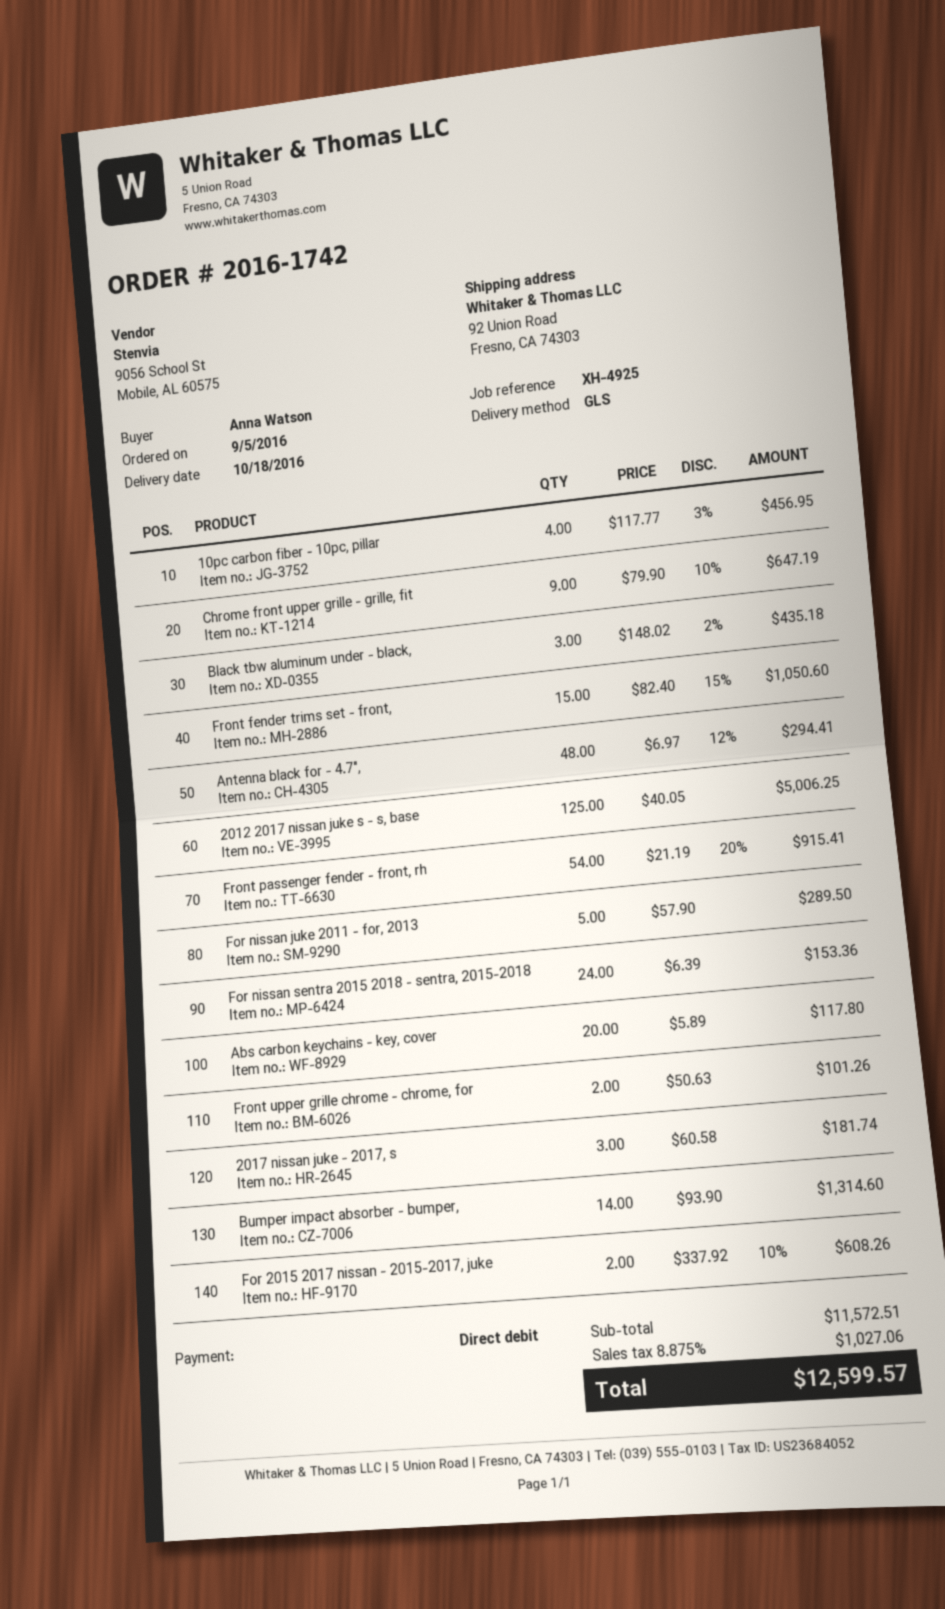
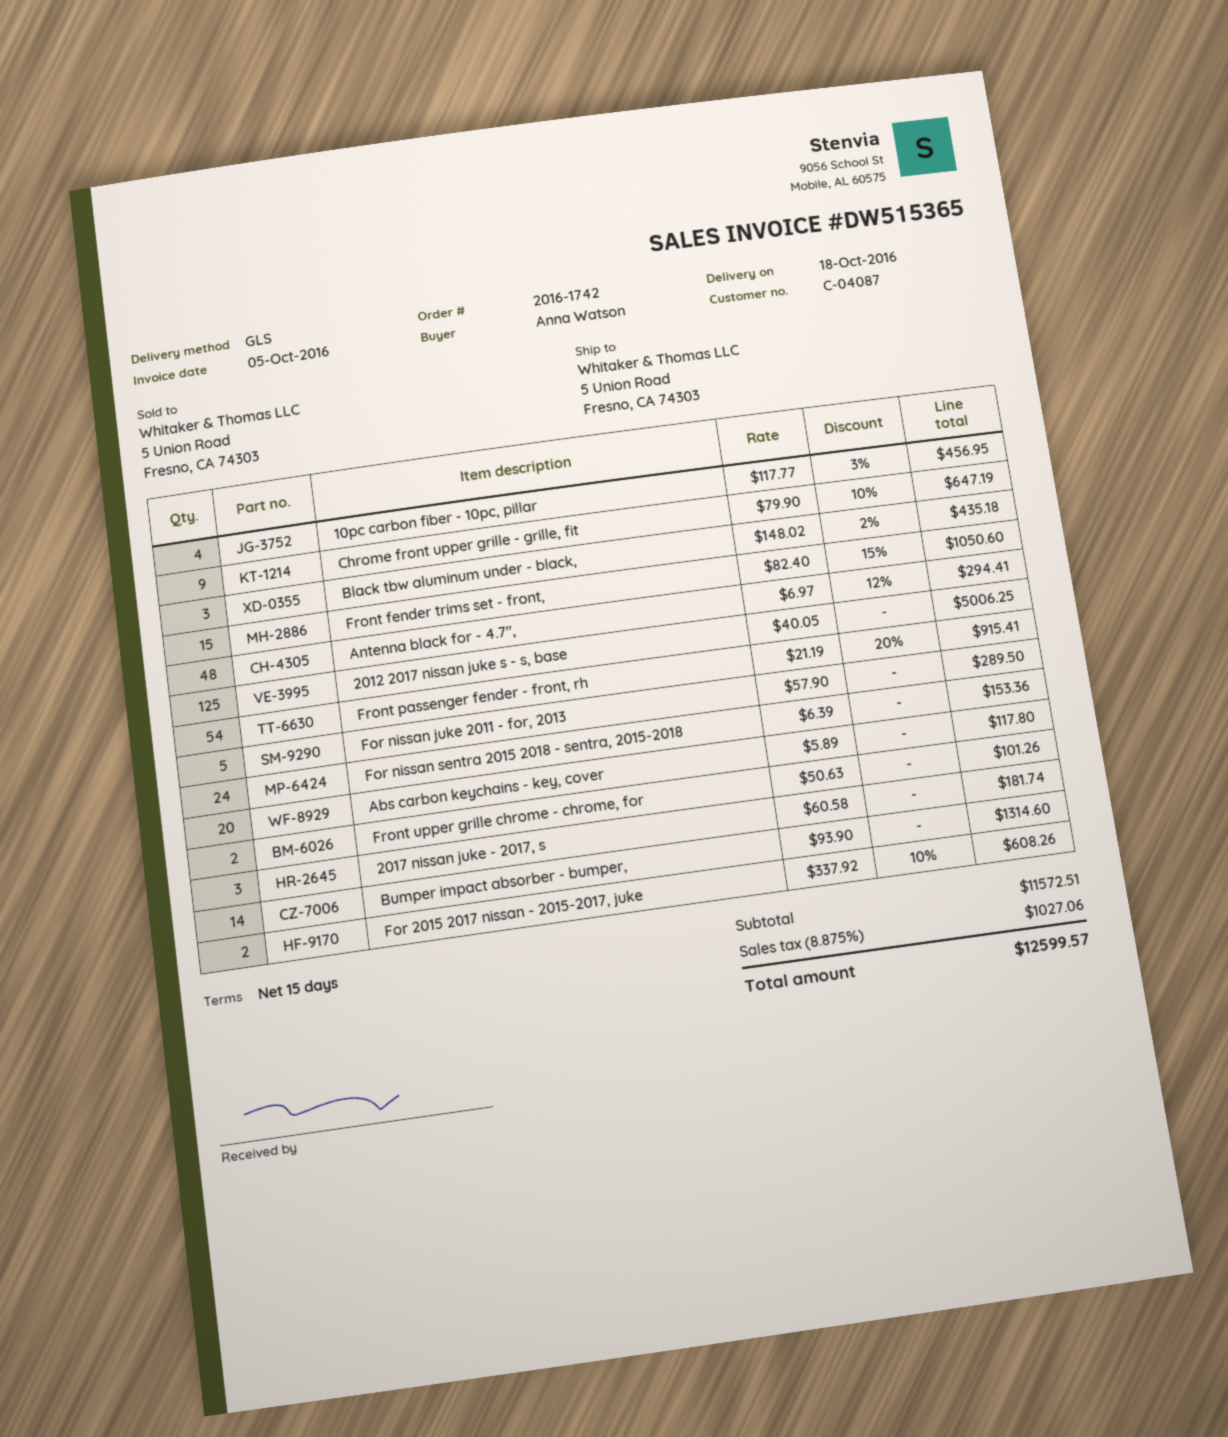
ship to: 92 Union Road, Fresno, CA 74303 -> 5 Union Road, Fresno, CA 74303

